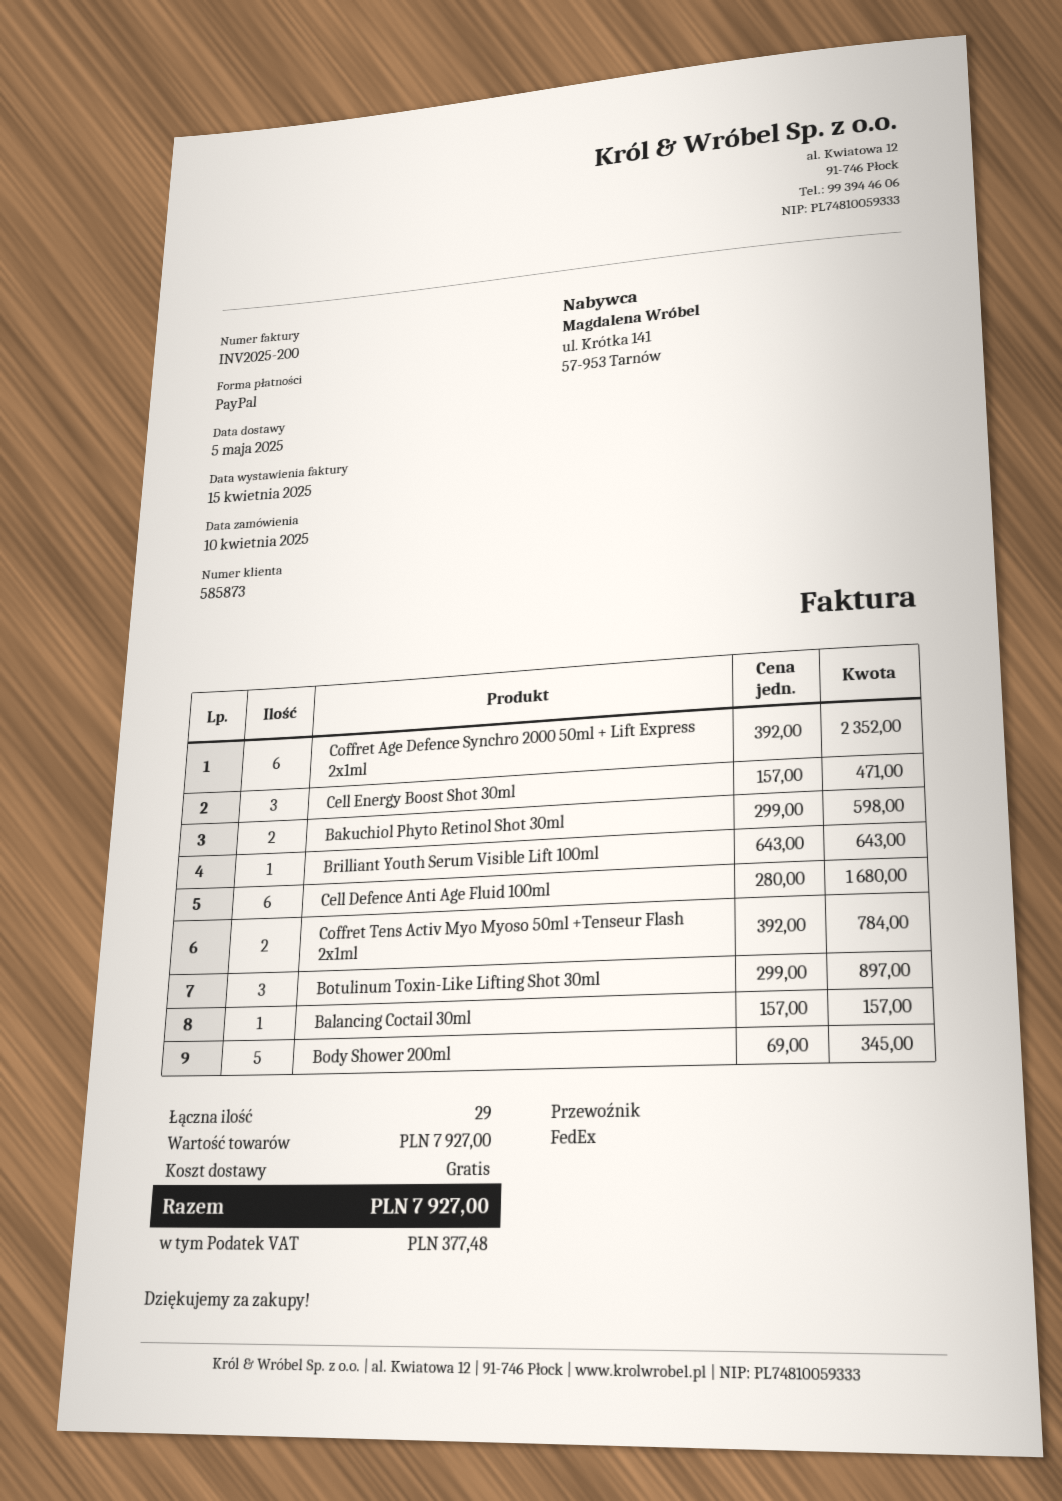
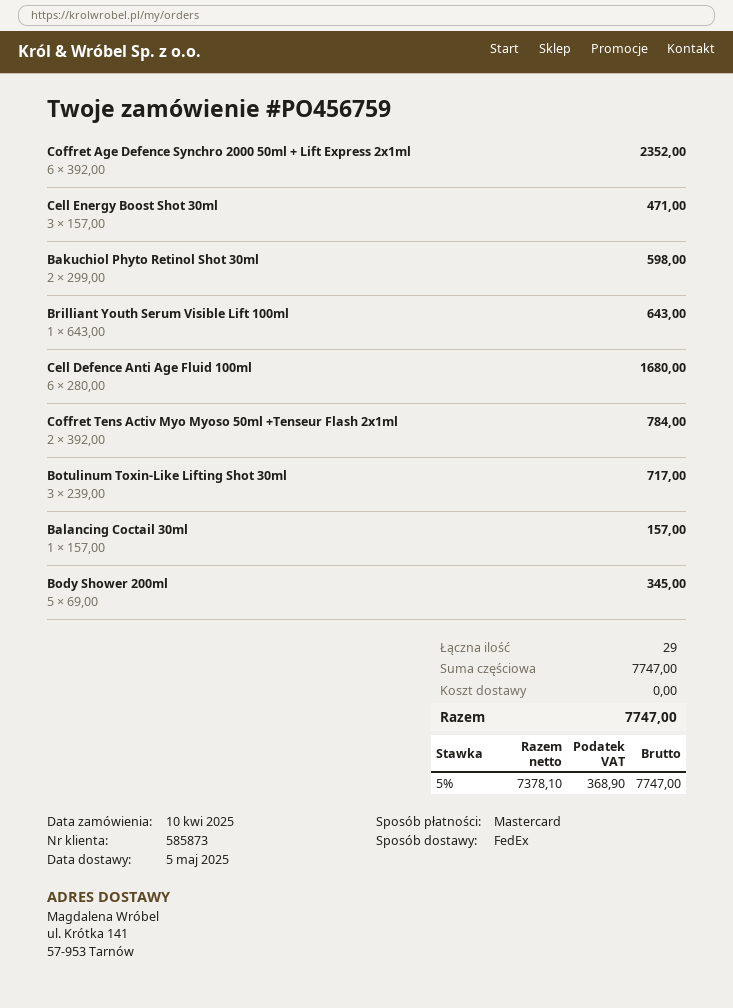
payment method: PayPal -> Mastercard
Botulinum Toxin-Like Lifting Shot 30ml: 3 x 299.00 = 897.00 -> 3 x 239.00 = 717.00
subtotal: 7927.00 -> 7747.00
tax: 377.48 -> 368.90
total: 7927.00 -> 7747.00

